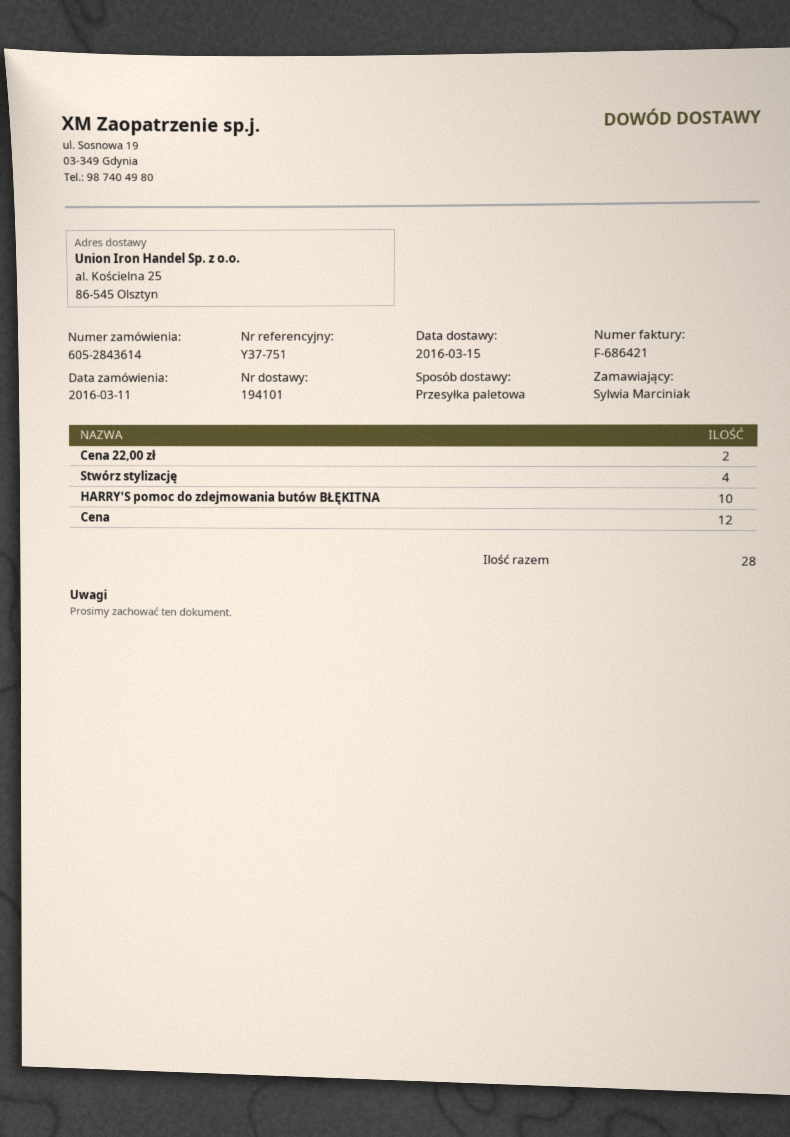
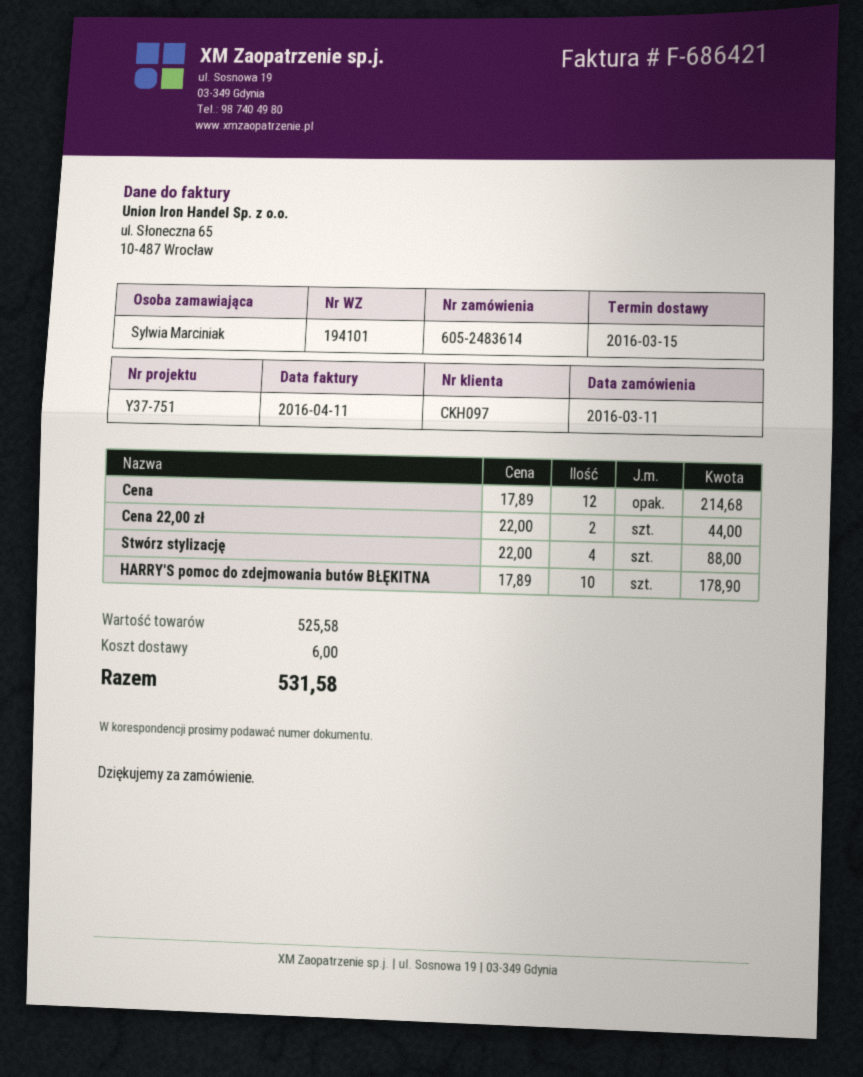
order number: 605-2843614 -> 605-2483614

